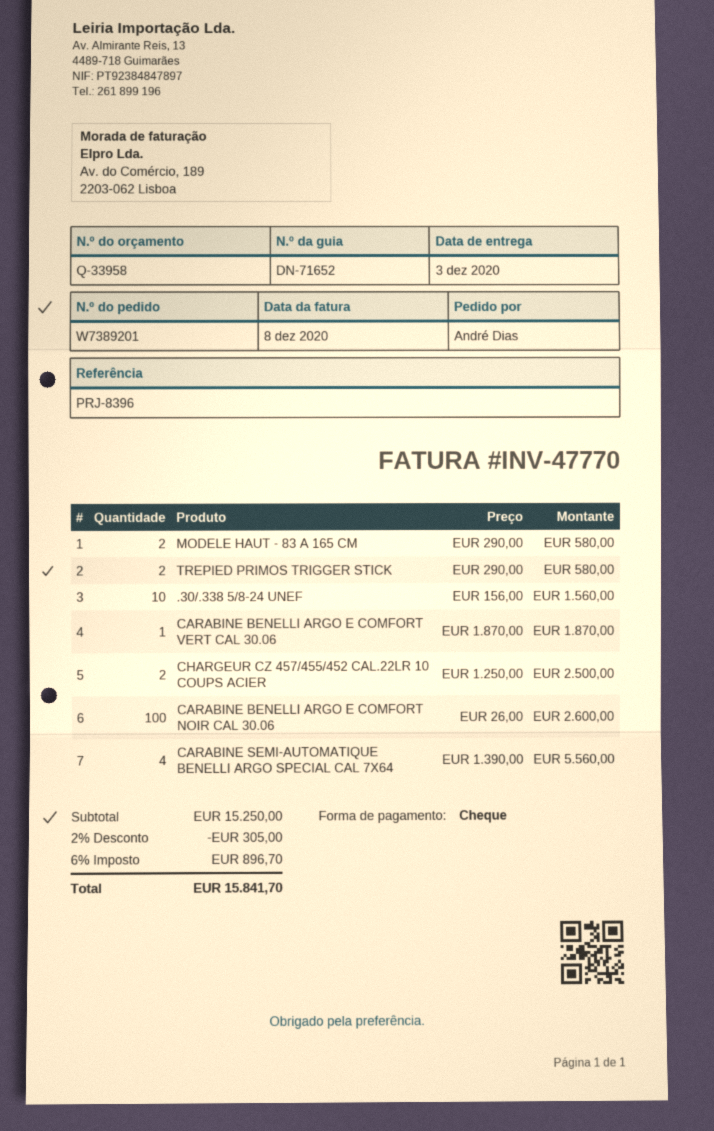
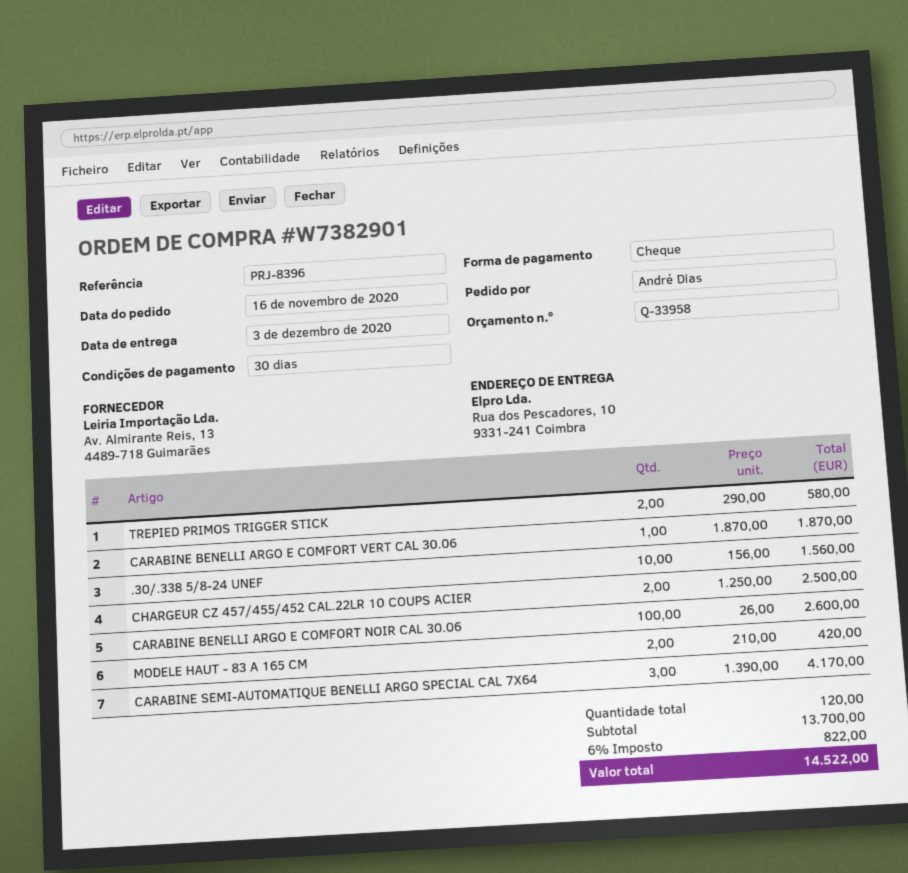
order number: W7389201 -> W7382901
MODELE HAUT - 83 A 165 CM: 2 x 290.00 = 580.00 -> 2 x 210.00 = 420.00
CARABINE SEMI-AUTOMATIQUE BENELLI ARGO SPECIAL CAL 7X64: 4 x 1390.00 = 5560.00 -> 3 x 1390.00 = 4170.00
subtotal: 15250.00 -> 13700.00
discount: 2% = 305.00 -> none
tax: 6% = 896.70 -> 6% = 822.00
total: 15841.70 -> 14522.00

